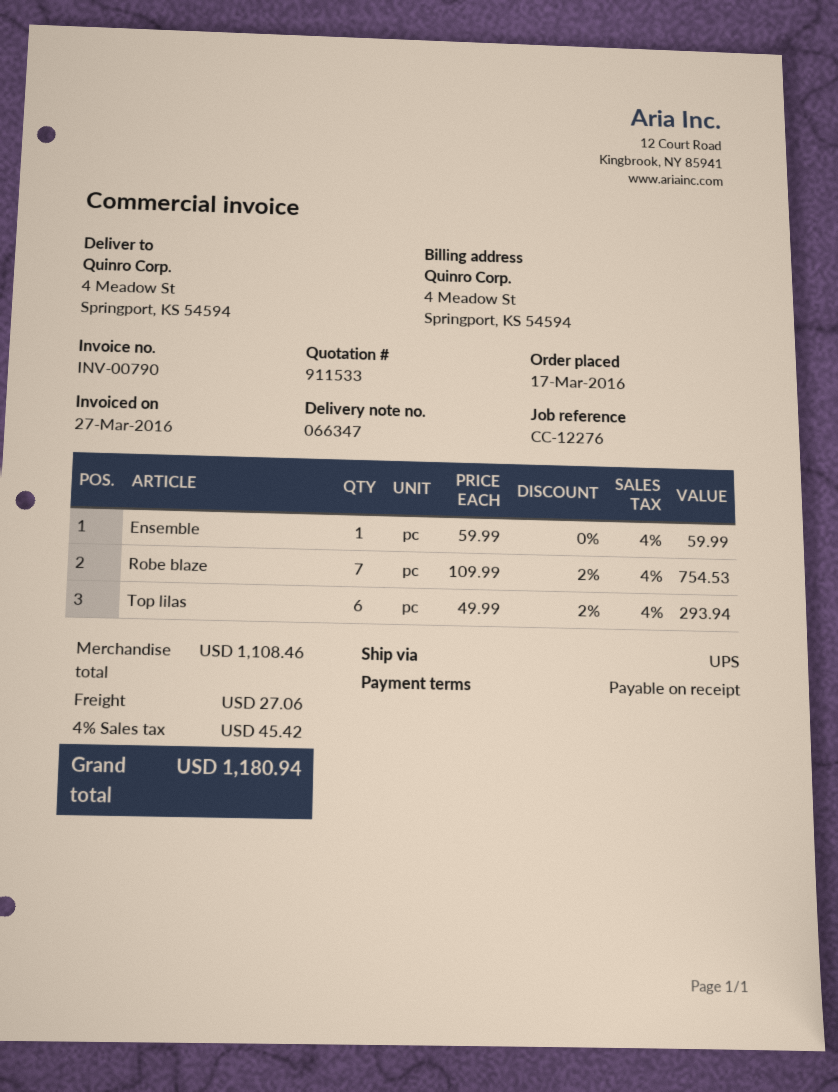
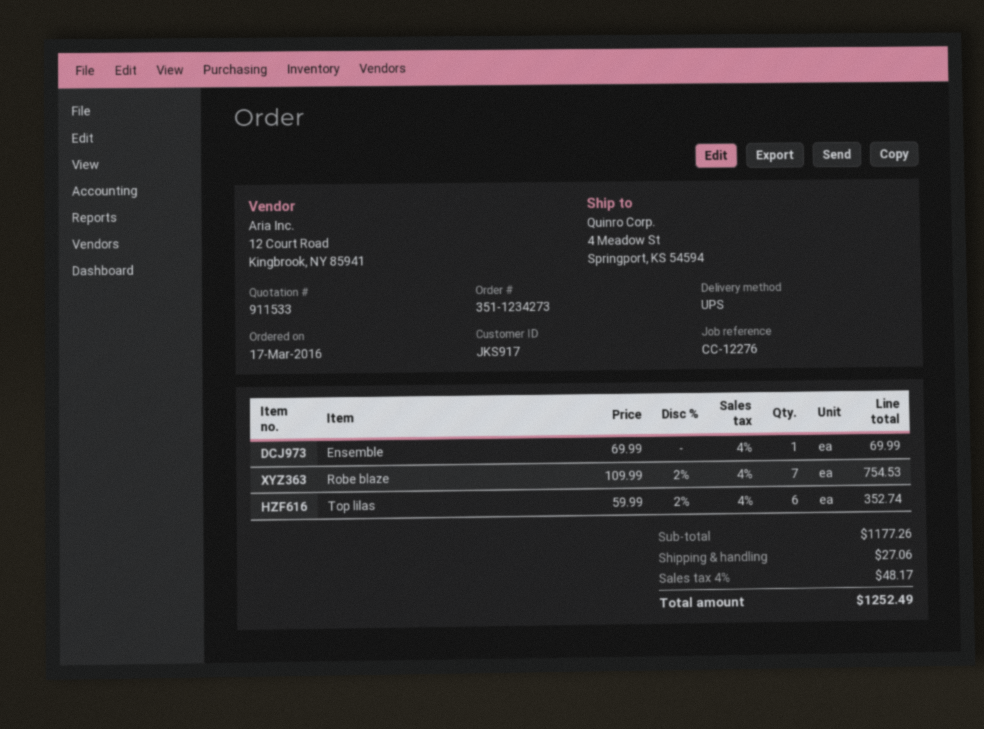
Ensemble: 1 x 59.99 = 59.99 -> 1 x 69.99 = 69.99
Top lilas: 6 x 49.99 - 2% = 293.94 -> 6 x 59.99 - 2% = 352.74
subtotal: 1108.46 -> 1177.26
tax: 4% = 45.42 -> 4% = 48.17
total: 1180.94 -> 1252.49

